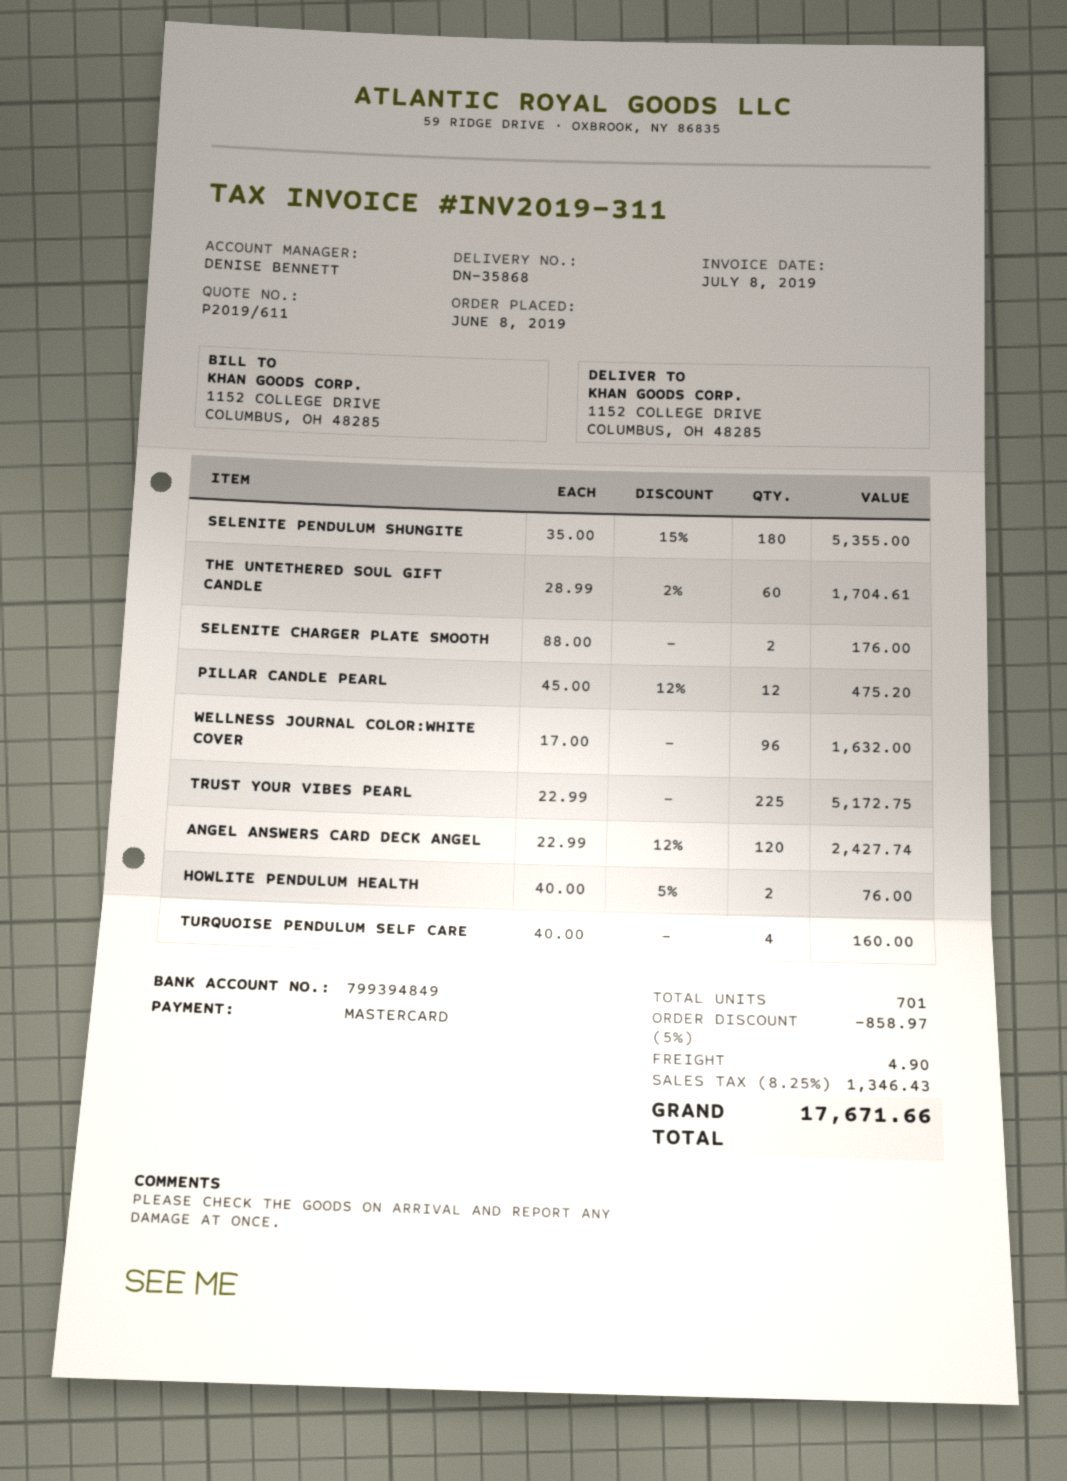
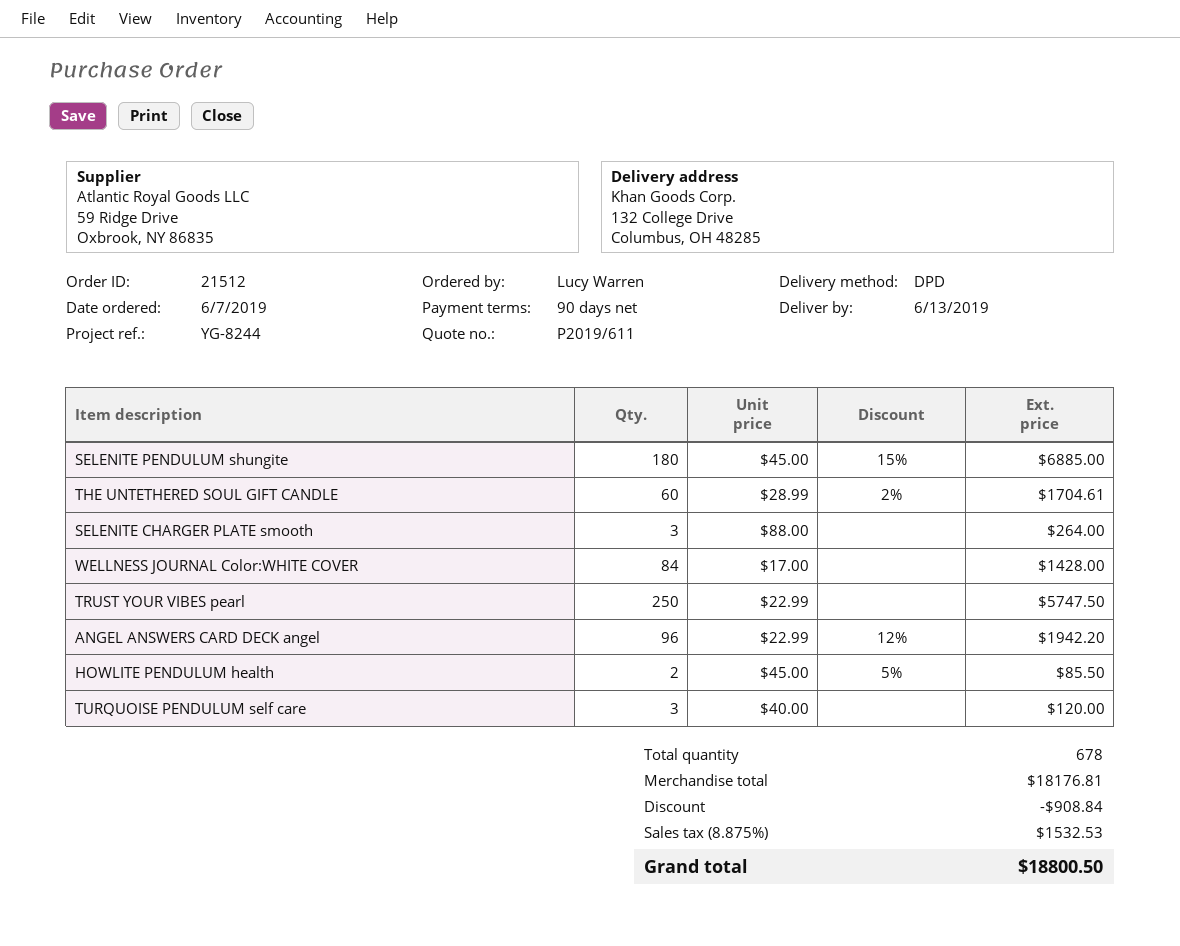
order date: 2019-06-08 -> 2019-06-07
ship to: 1152 COLLEGE DRIVE, COLUMBUS, OH 48285 -> 132 College Drive, Columbus, OH 48285
SELENITE PENDULUM SHUNGITE: 180 x 35.00 - 15% = 5355.00 -> 180 x 45.00 - 15% = 6885.00
SELENITE CHARGER PLATE SMOOTH: 2 x 88.00 = 176.00 -> 3 x 88.00 = 264.00
PILLAR CANDLE PEARL: 12 x 45.00 - 12% = 475.20 -> none
WELLNESS JOURNAL COLOR:WHITE COVER: 96 x 17.00 = 1632.00 -> 84 x 17.00 = 1428.00
TRUST YOUR VIBES PEARL: 225 x 22.99 = 5172.75 -> 250 x 22.99 = 5747.50
ANGEL ANSWERS CARD DECK ANGEL: 120 x 22.99 - 12% = 2427.74 -> 96 x 22.99 - 12% = 1942.20
HOWLITE PENDULUM HEALTH: 2 x 40.00 - 5% = 76.00 -> 2 x 45.00 - 5% = 85.50
TURQUOISE PENDULUM SELF CARE: 4 x 40.00 = 160.00 -> 3 x 40.00 = 120.00
total quantity: 701 -> 678
discount: 858.97 -> 908.84
shipping: 4.90 -> none
tax: 8.25% = 1346.43 -> 8.875% = 1532.53
total: 17671.66 -> 18800.50

